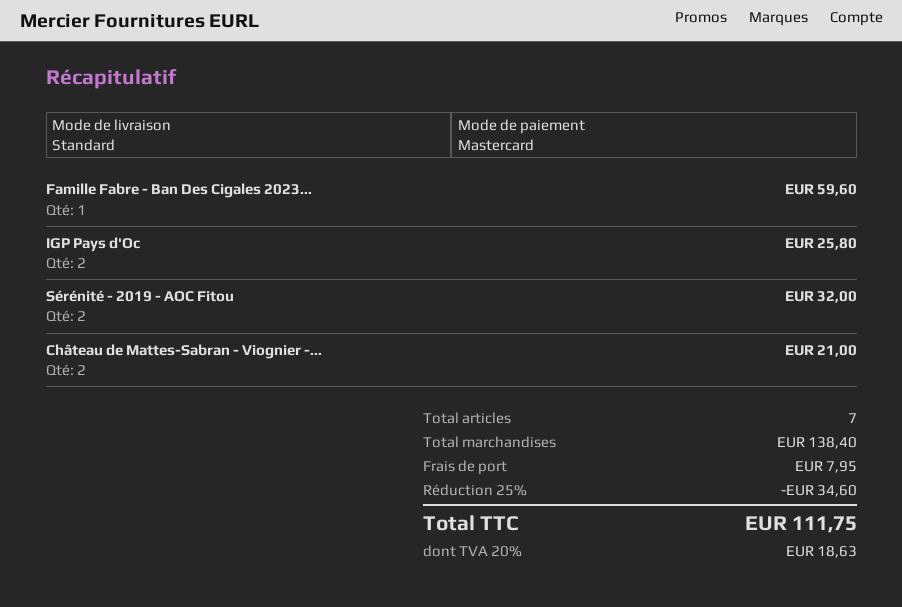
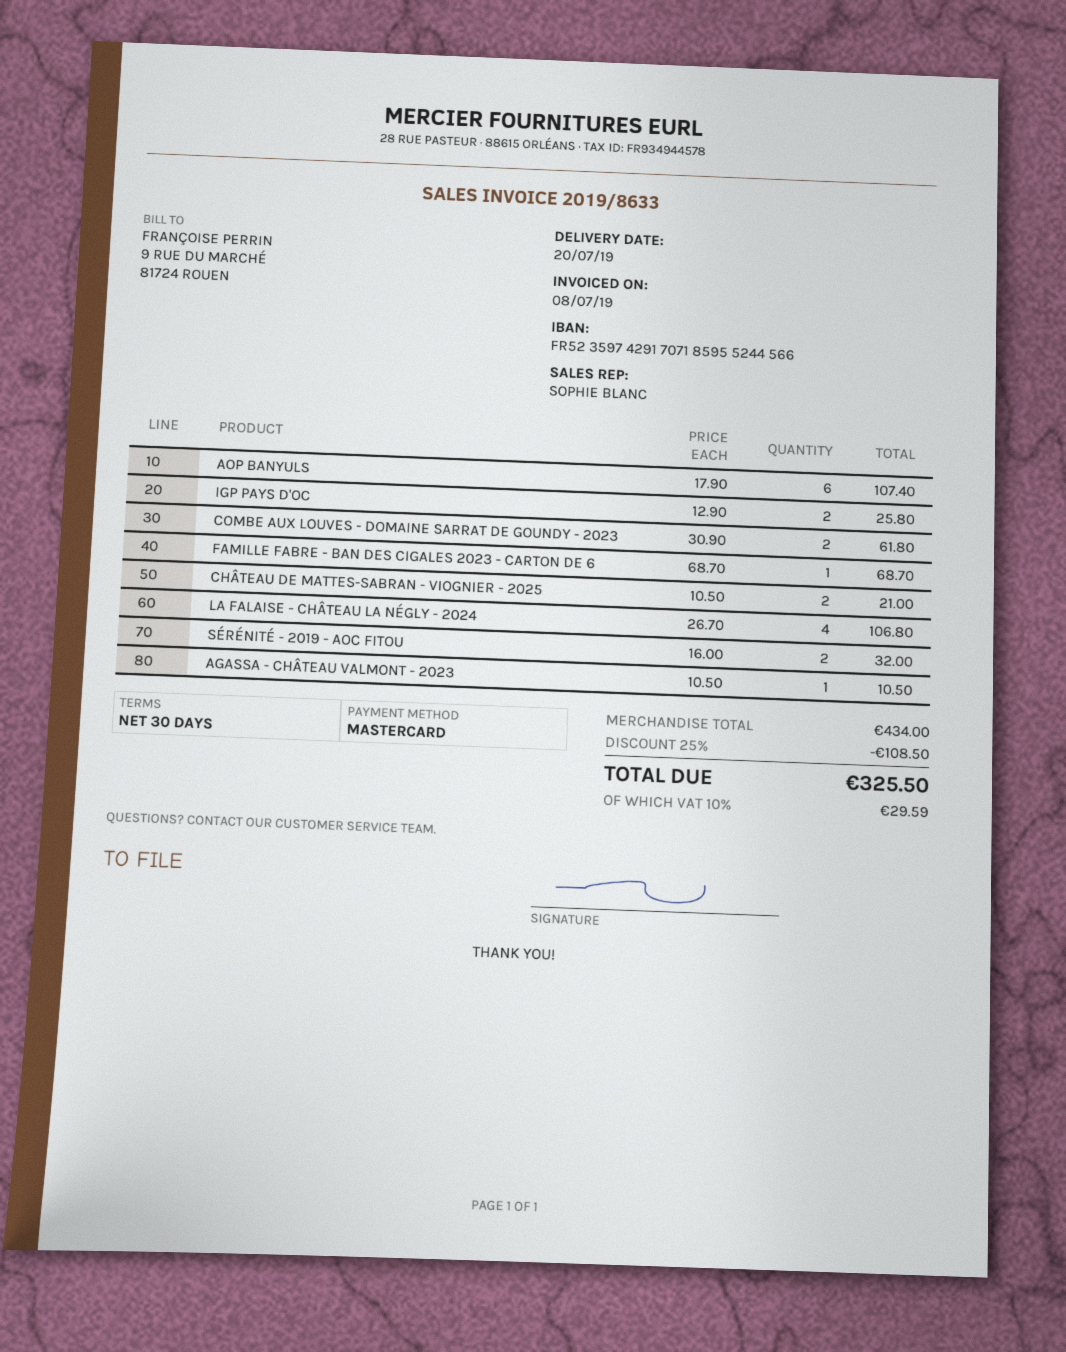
Famille Fabre - Ban Des Cigales 2023...: 1 for 59.60 -> 1 for 68.70
AOP BANYULS: none -> 6 for 107.40
COMBE AUX LOUVES - DOMAINE SARRAT DE GOUNDY - 2023: none -> 2 for 61.80
LA FALAISE - CHÂTEAU LA NÉGLY - 2024: none -> 4 for 106.80
AGASSA - CHÂTEAU VALMONT - 2023: none -> 1 for 10.50
subtotal: 138.40 -> 434.00
discount: 25% = 34.60 -> 25% = 108.50
shipping: 7.95 -> none
tax: 20% = 18.63 -> 10% = 29.59
total: 111.75 -> 325.50

